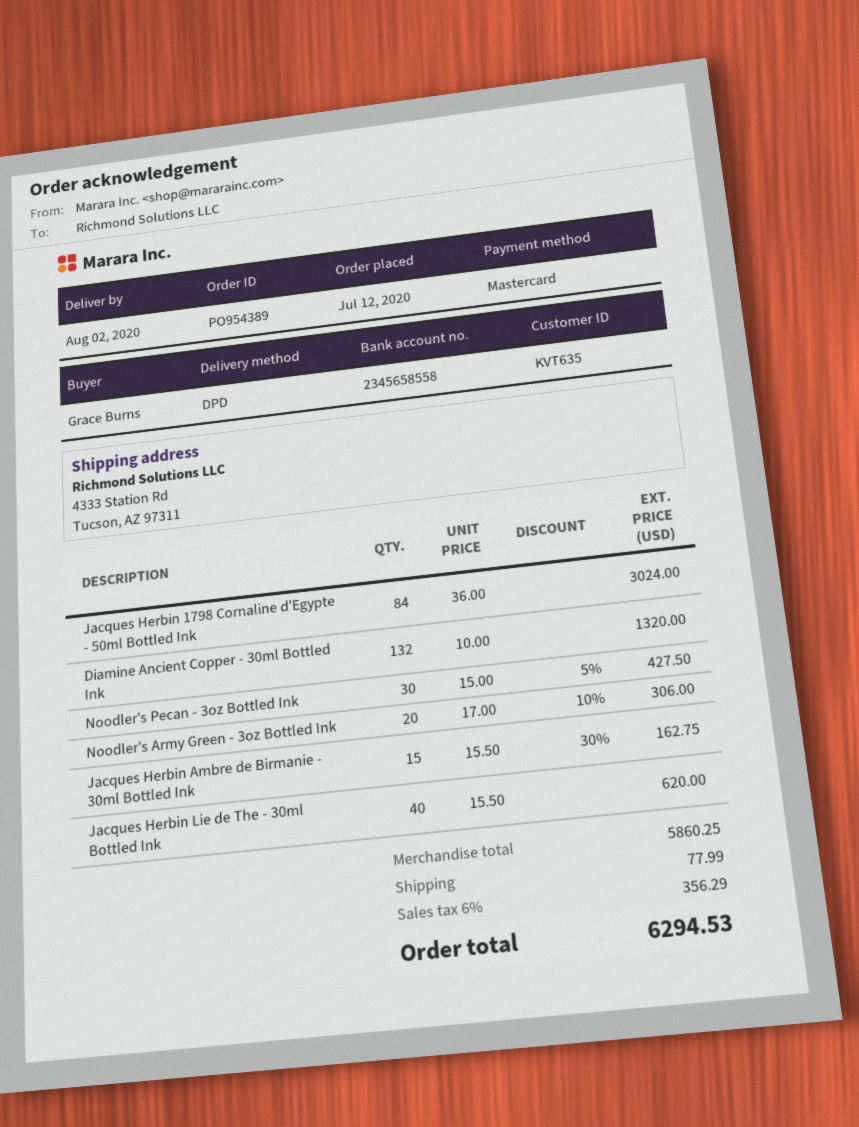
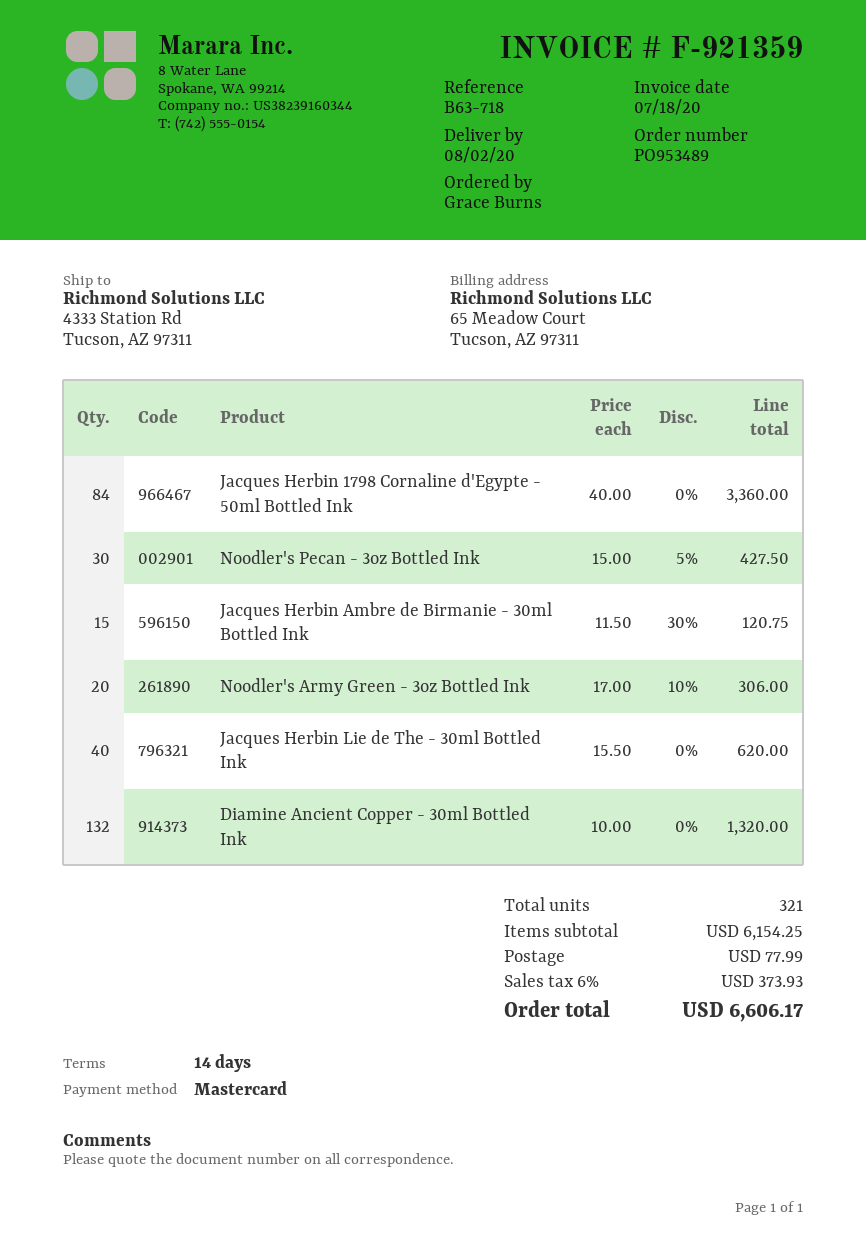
order number: PO954389 -> PO953489
Jacques Herbin 1798 Cornaline d'Egypte - 50ml Bottled Ink: 84 x 36.00 = 3024.00 -> 84 x 40.00 = 3360.00
Jacques Herbin Ambre de Birmanie - 30ml Bottled Ink: 15 x 15.50 - 30% = 162.75 -> 15 x 11.50 - 30% = 120.75
subtotal: 5860.25 -> 6154.25
tax: 6% = 356.29 -> 6% = 373.93
total: 6294.53 -> 6606.17

